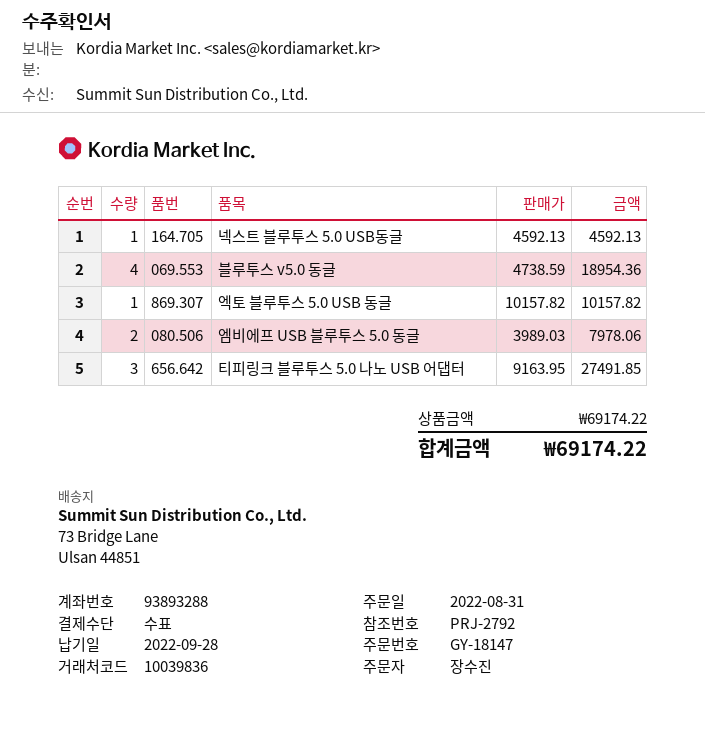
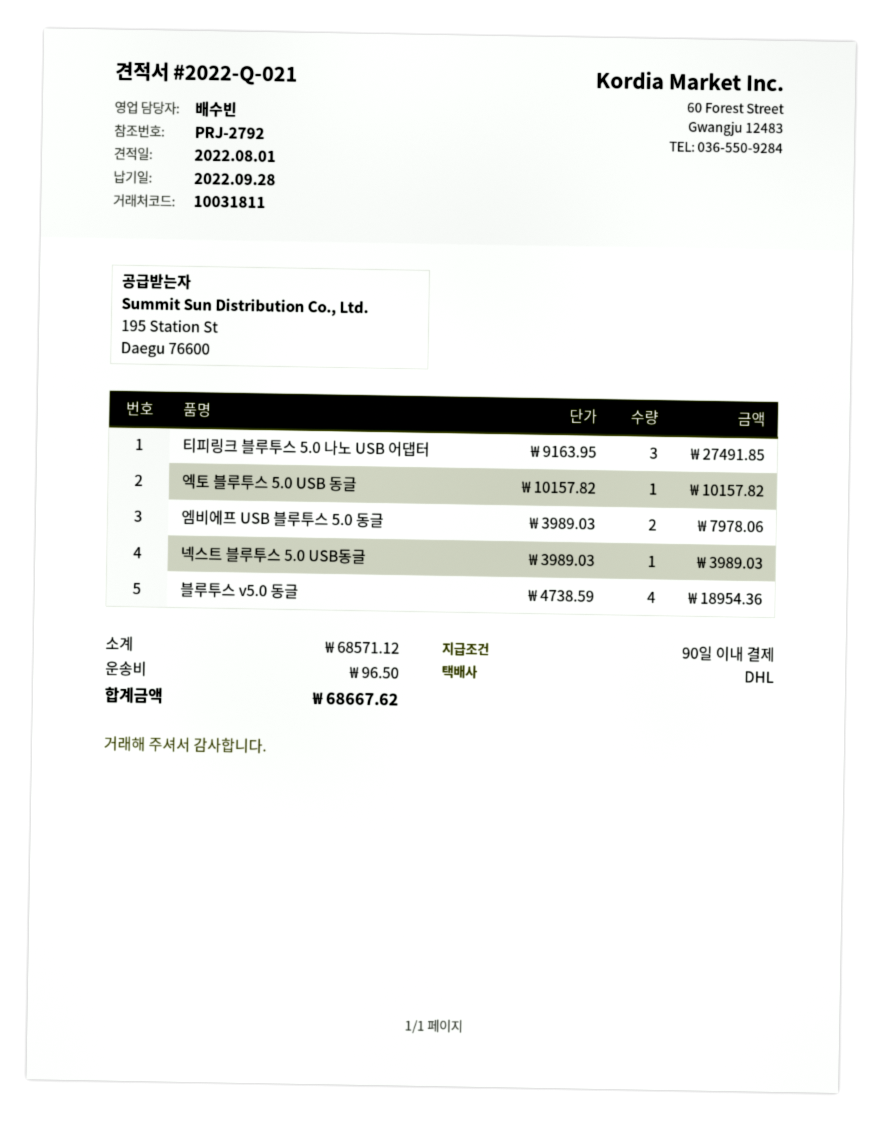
customer number: 10039836 -> 10031811
넥스트 블루투스 5.0 USB동글: 1 x 4592.13 = 4592.13 -> 1 x 3989.03 = 3989.03
subtotal: 69174.22 -> 68571.12
shipping: none -> 96.50
total: 69174.22 -> 68667.62

